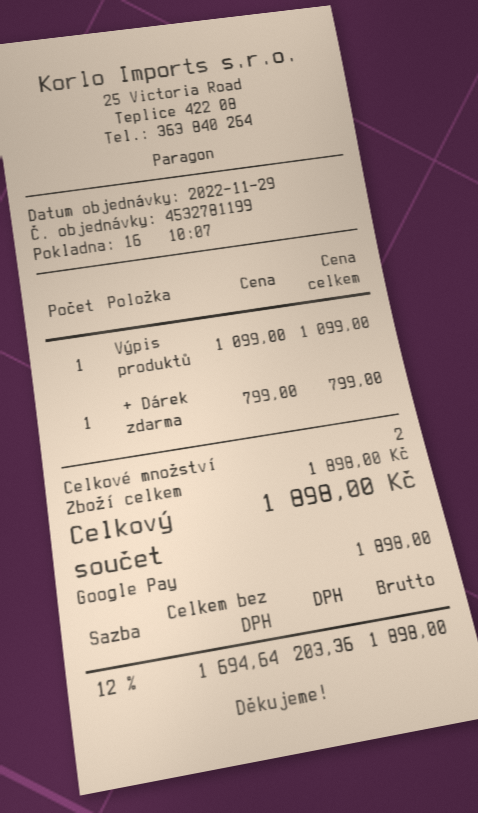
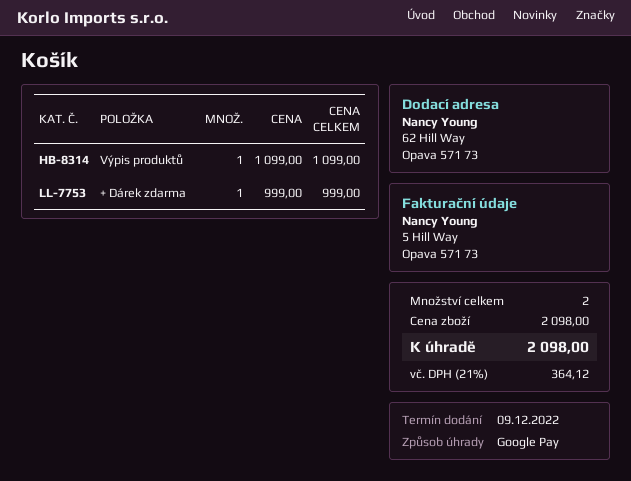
+ Dárek zdarma: 1 x 799.00 = 799.00 -> 1 x 999.00 = 999.00
subtotal: 1898.00 -> 2098.00
tax: 12% = 203.36 -> 21% = 364.12
total: 1898.00 -> 2098.00

